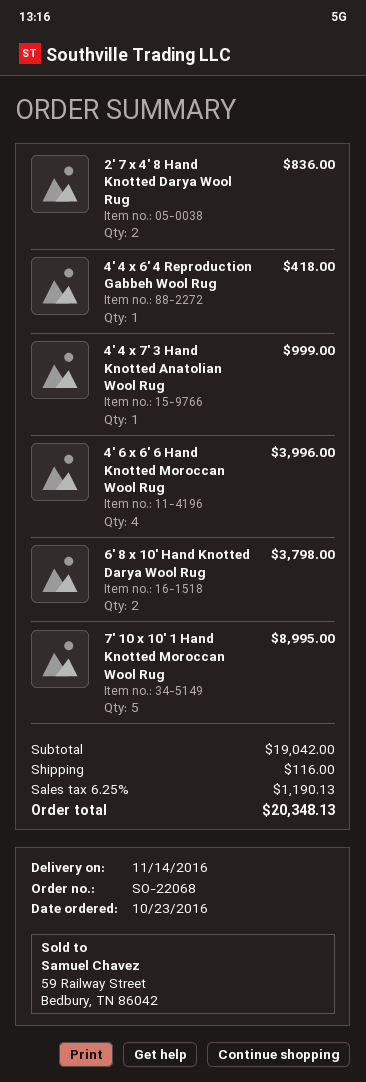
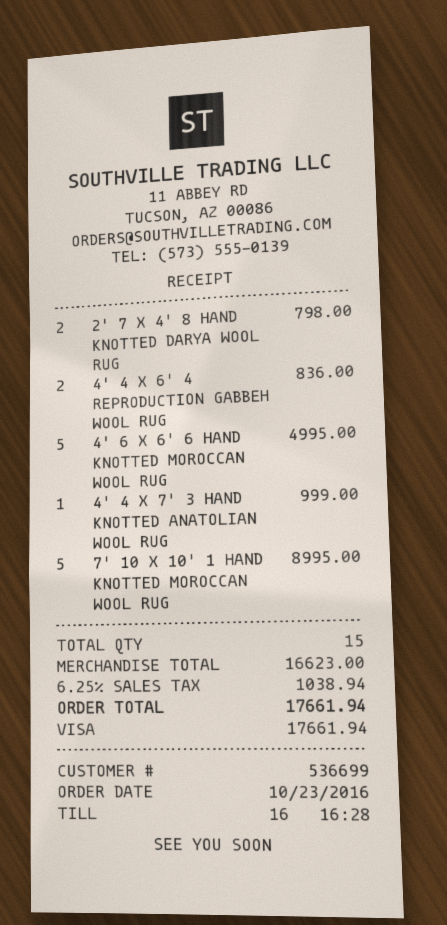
2' 7 x 4' 8 Hand Knotted Darya Wool Rug: 2 for 836.00 -> 2 for 798.00
4' 4 x 6' 4 Reproduction Gabbeh Wool Rug: 1 for 418.00 -> 2 for 836.00
4' 6 x 6' 6 Hand Knotted Moroccan Wool Rug: 4 for 3996.00 -> 5 for 4995.00
6' 8 x 10' Hand Knotted Darya Wool Rug: 2 for 3798.00 -> none
subtotal: 19042.00 -> 16623.00
shipping: 116.00 -> none
tax: 6.25% = 1190.13 -> 6.25% = 1038.94
total: 20348.13 -> 17661.94

